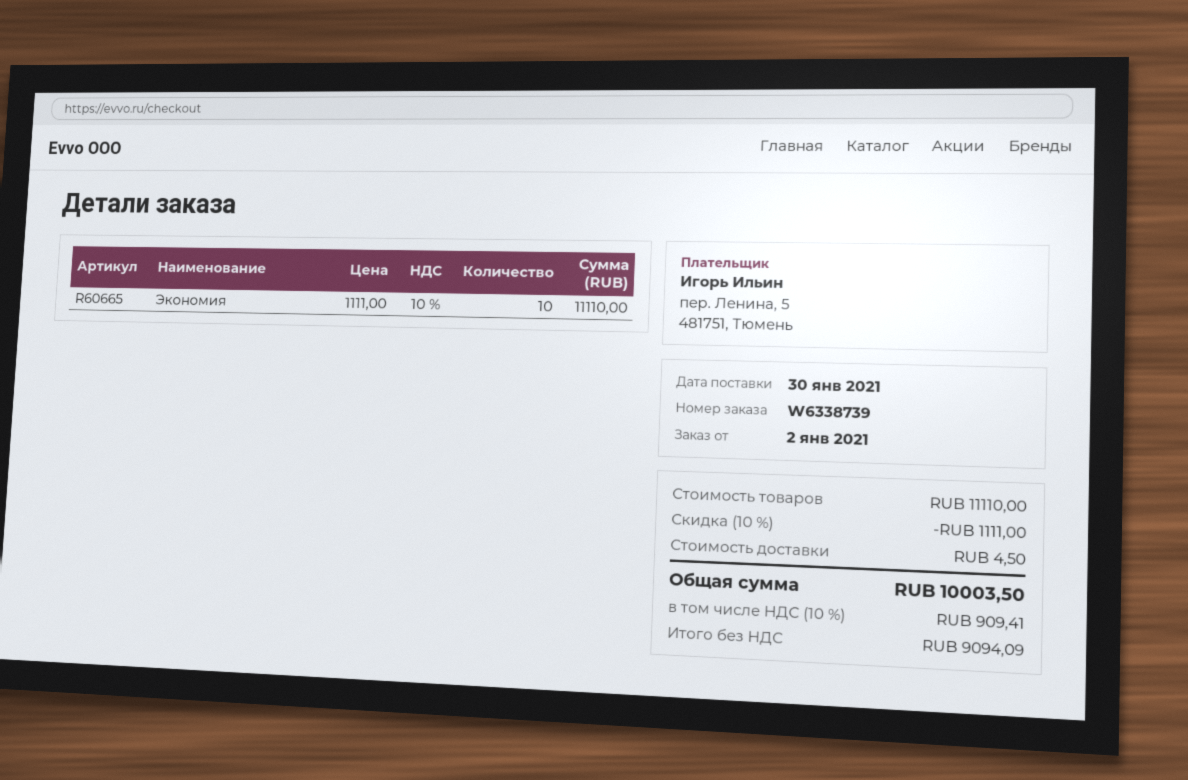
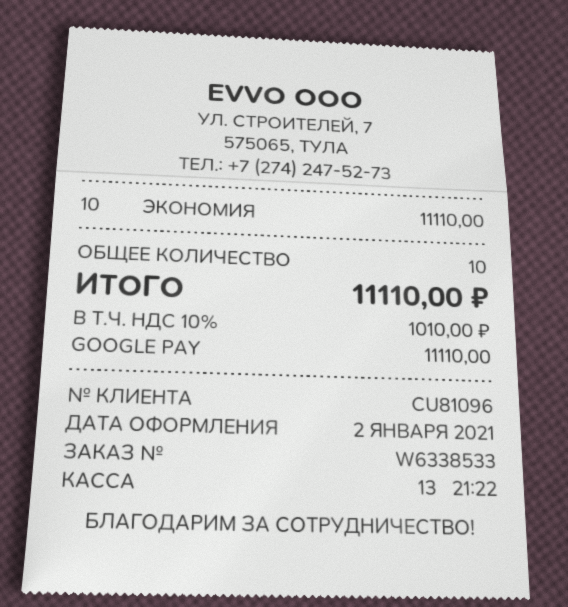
order number: W6338739 -> W6338533
discount: 10% = 1111.00 -> none
shipping: 4.50 -> none
tax: 10% = 909.41 -> 10% = 1010.00
total: 10003.50 -> 11110.00

